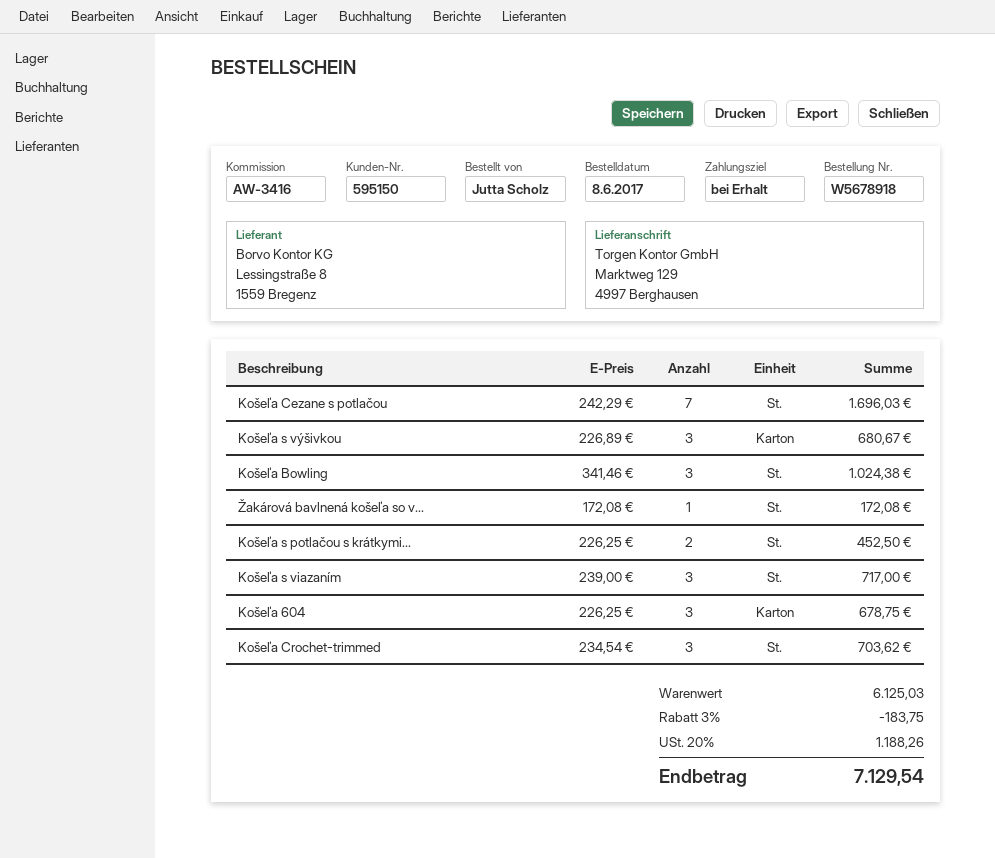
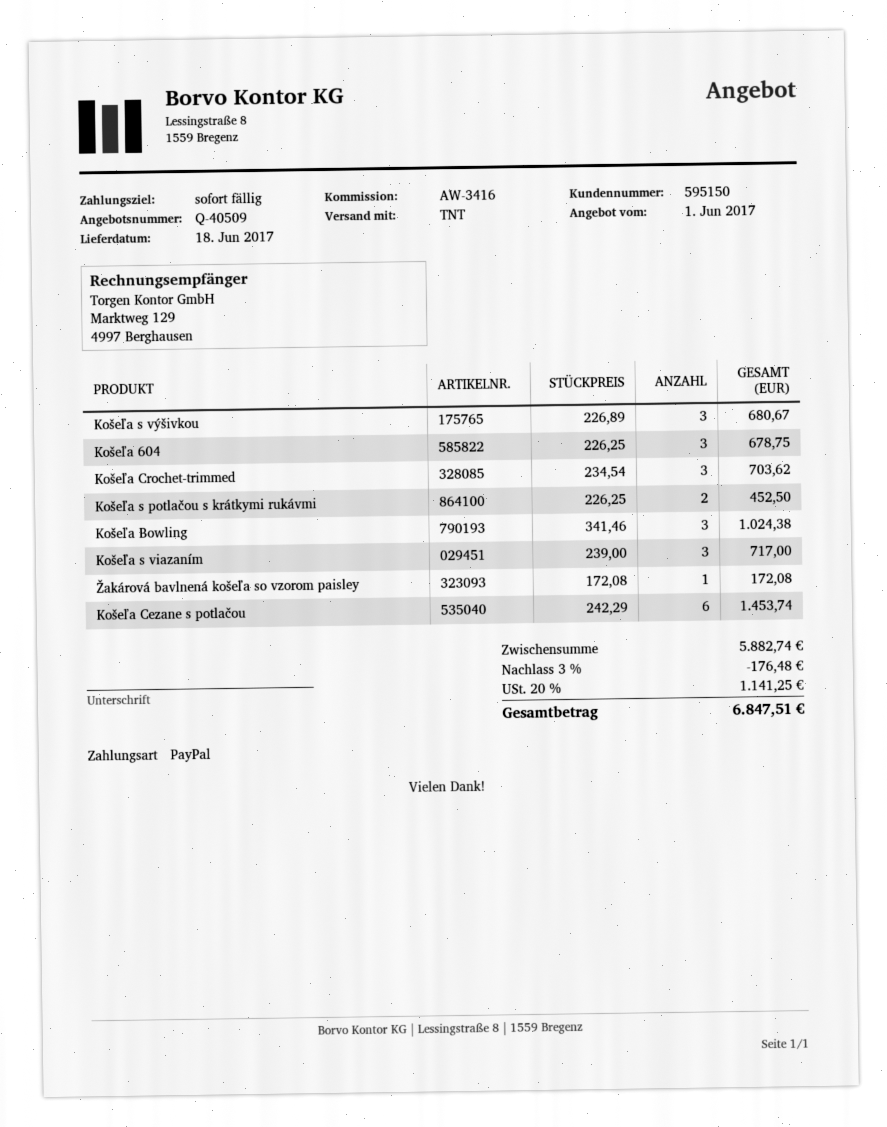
Košeľa Cezane s potlačou: 7 x 242.29 = 1696.03 -> 6 x 242.29 = 1453.74
subtotal: 6125.03 -> 5882.74
discount: 3% = 183.75 -> 3% = 176.48
tax: 20% = 1188.26 -> 20% = 1141.25
total: 7129.54 -> 6847.51

